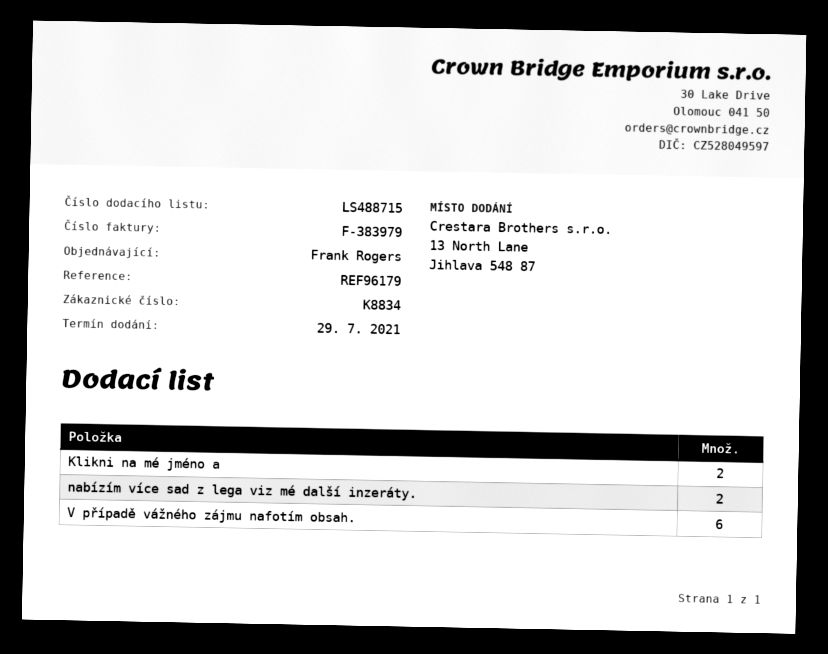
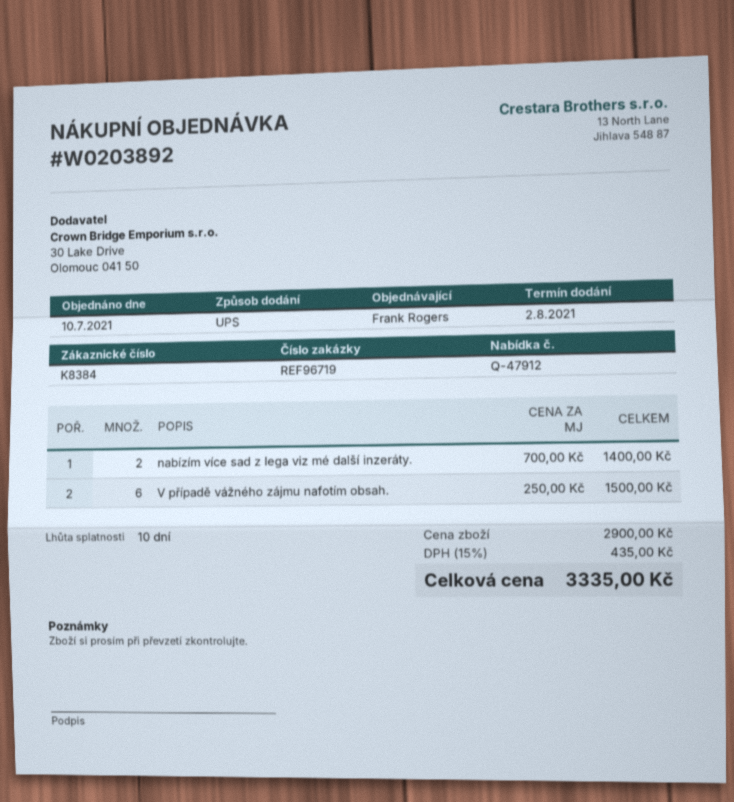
delivery date: 2021-07-29 -> 2021-08-02
customer number: K8834 -> K8384
reference: REF96179 -> REF96719
Klikni na mé jméno a: 2 -> none

